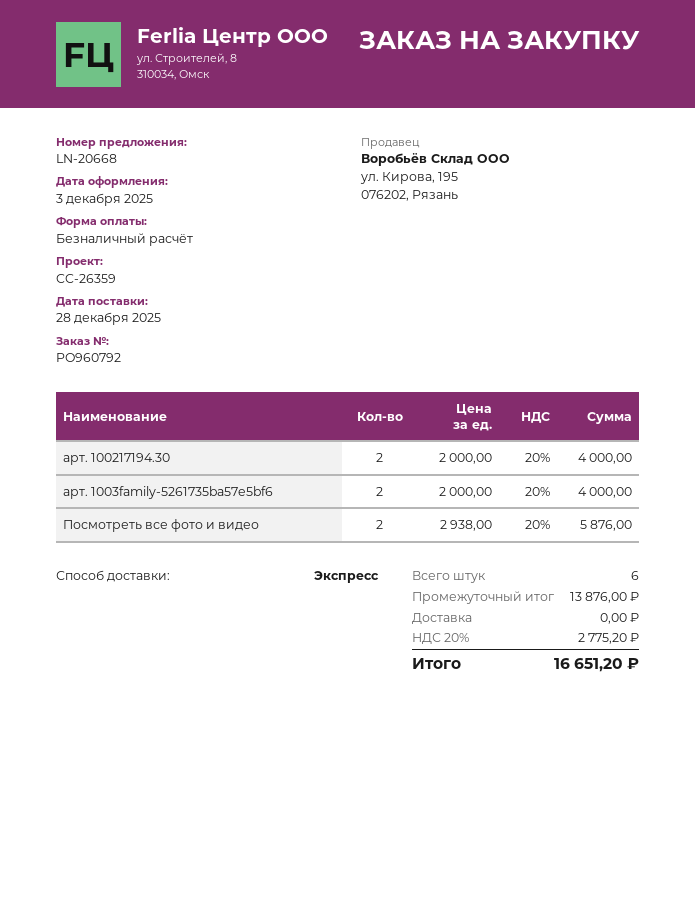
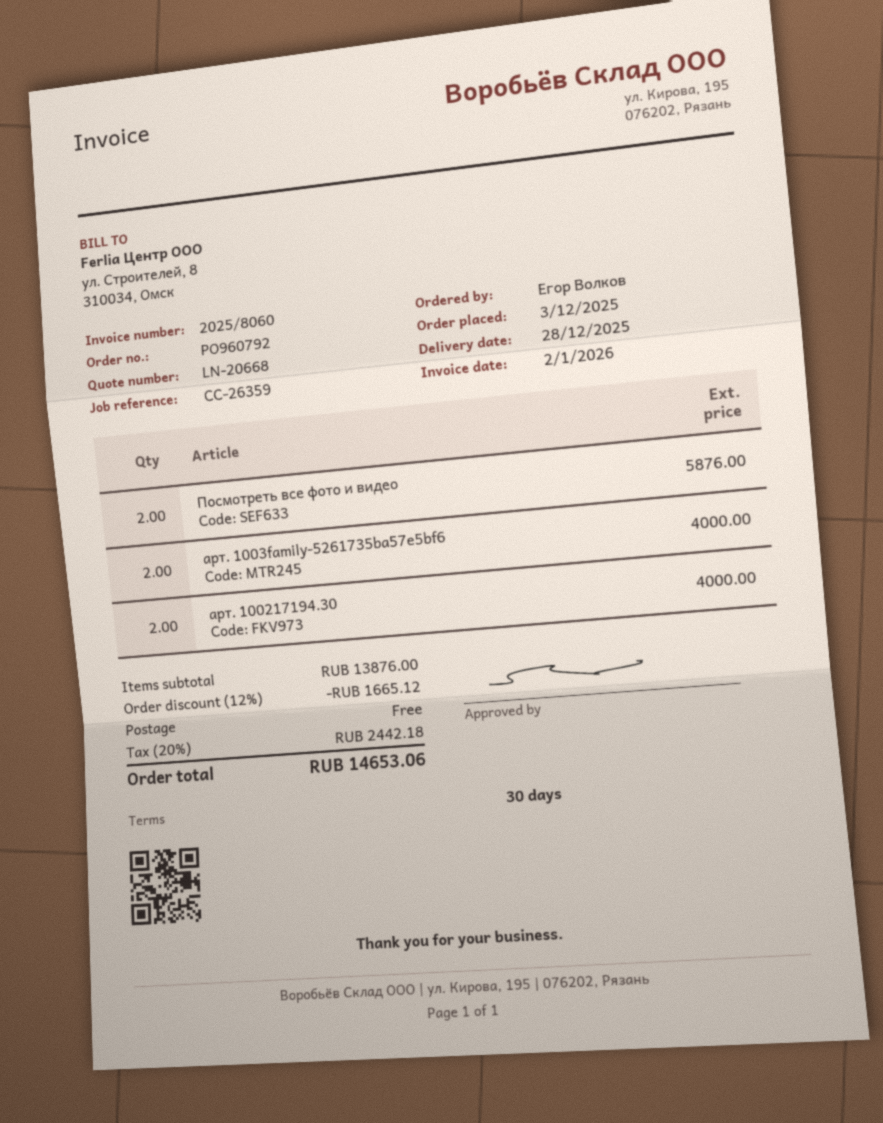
discount: none -> 12% = 1665.12
tax: 20% = 2775.20 -> 20% = 2442.18
total: 16651.20 -> 14653.06

